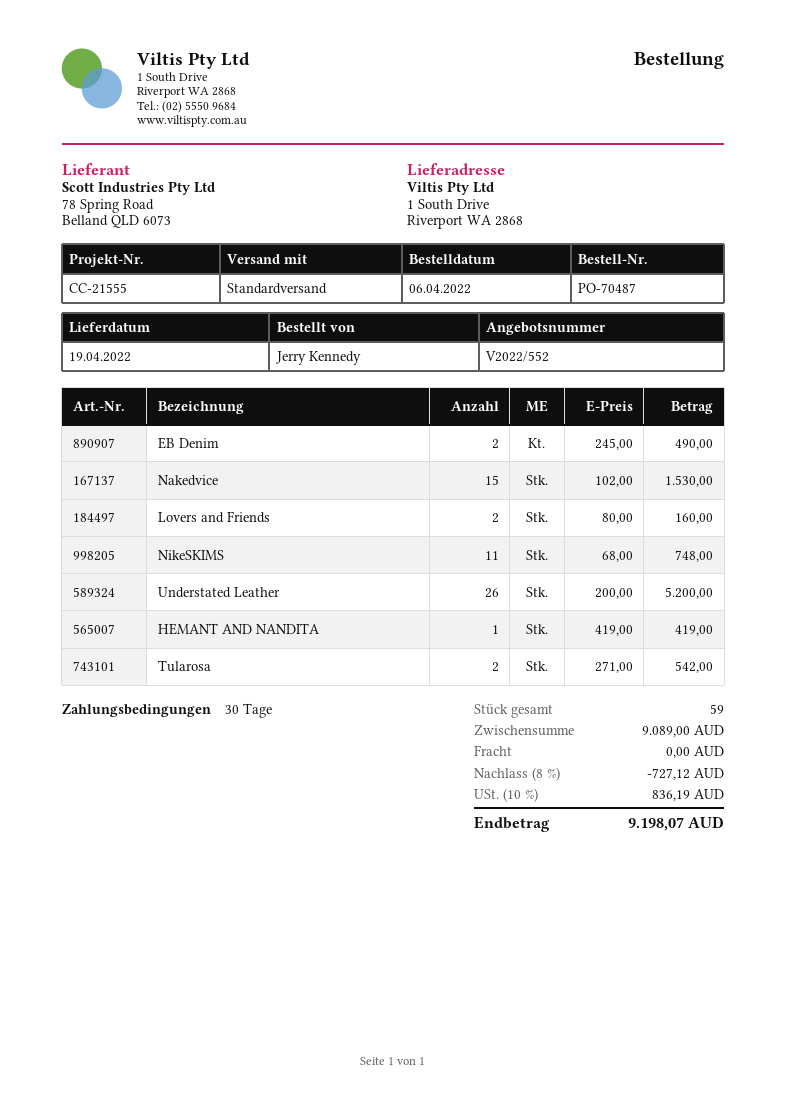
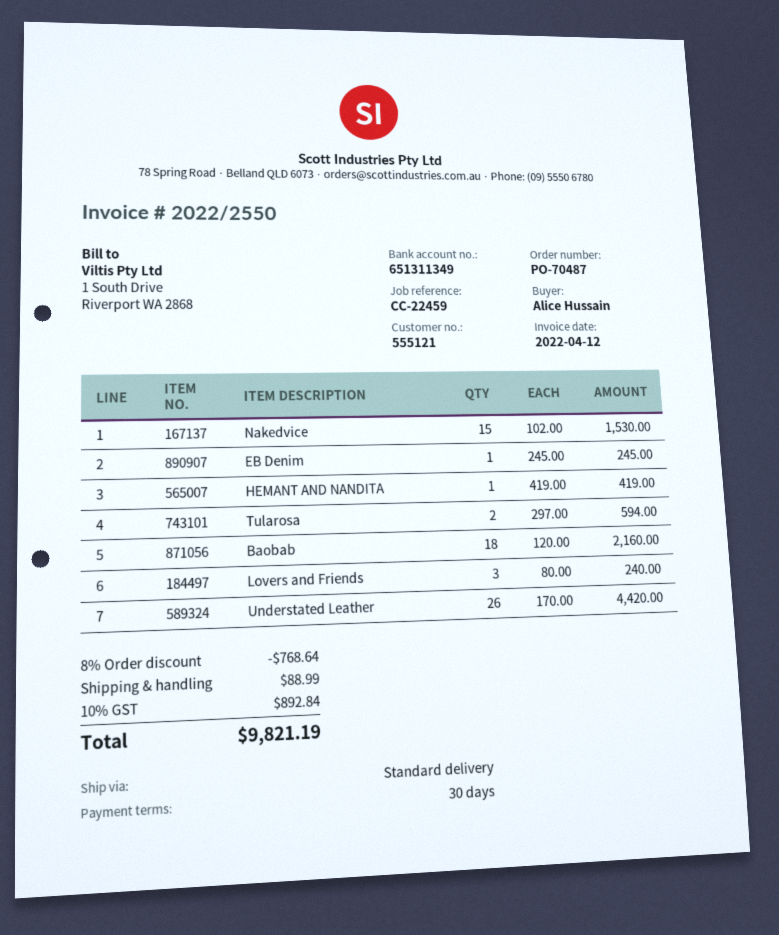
reference: CC-21555 -> CC-22459
ordered by: Jerry Kennedy -> Alice Hussain
EB Denim: 2 x 245.00 = 490.00 -> 1 x 245.00 = 245.00
Lovers and Friends: 2 x 80.00 = 160.00 -> 3 x 80.00 = 240.00
NikeSKIMS: 11 x 68.00 = 748.00 -> none
Understated Leather: 26 x 200.00 = 5200.00 -> 26 x 170.00 = 4420.00
Tularosa: 2 x 271.00 = 542.00 -> 2 x 297.00 = 594.00
Baobab: none -> 18 x 120.00 = 2160.00
discount: 8% = 727.12 -> 8% = 768.64
shipping: 0.00 -> 88.99
tax: 10% = 836.19 -> 10% = 892.84
total: 9198.07 -> 9821.19

